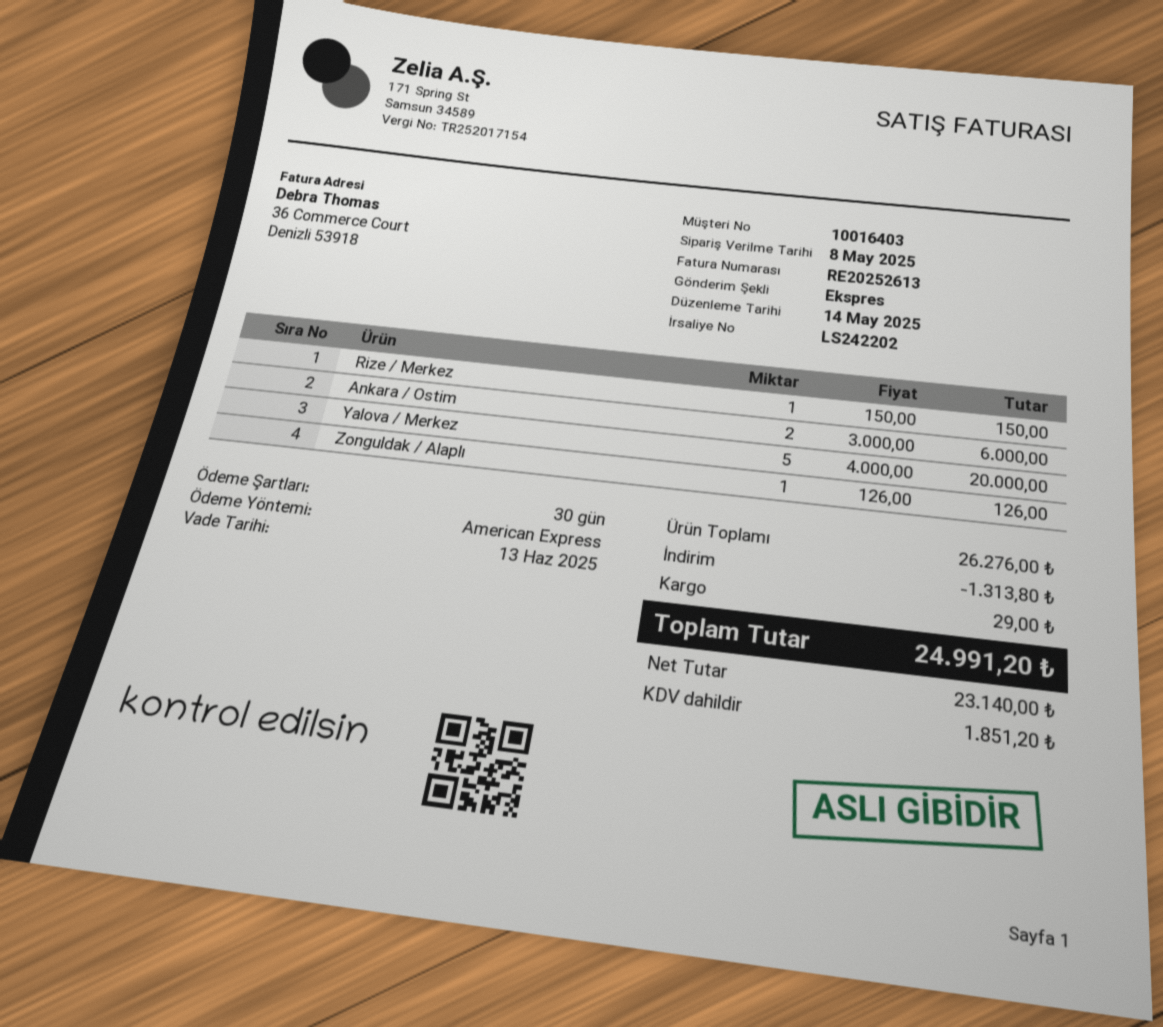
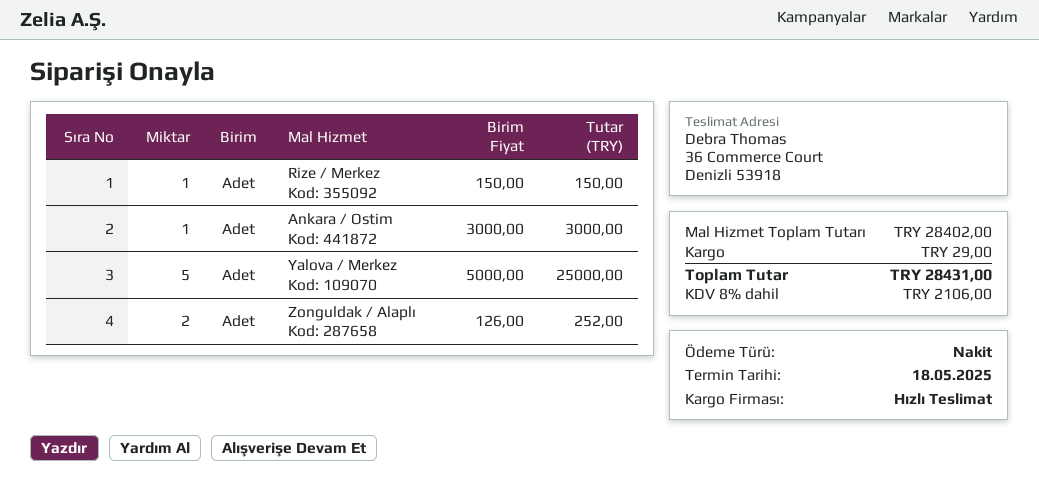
payment method: American Express -> cash
Ankara / Ostim: 2 x 3000.00 = 6000.00 -> 1 x 3000.00 = 3000.00
Yalova / Merkez: 5 x 4000.00 = 20000.00 -> 5 x 5000.00 = 25000.00
Zonguldak / Alaplı: 1 x 126.00 = 126.00 -> 2 x 126.00 = 252.00
subtotal: 26276.00 -> 28402.00
discount: 1313.80 -> none
tax: 1851.20 -> 2106.00
total: 24991.20 -> 28431.00

